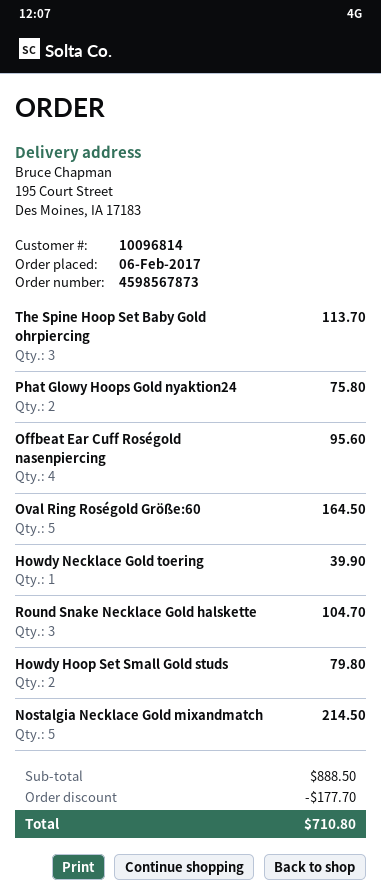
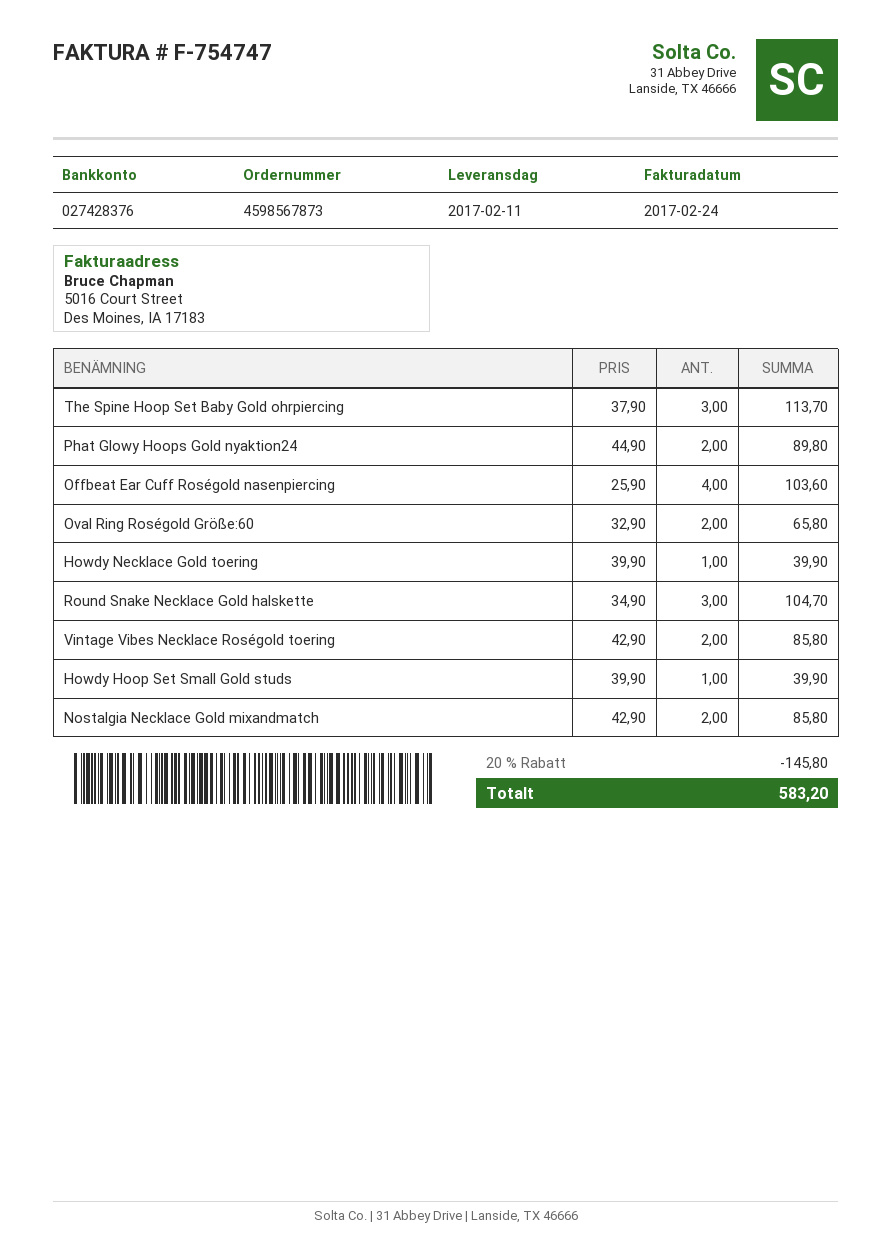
Phat Glowy Hoops Gold nyaktion24: 2 for 75.80 -> 2 for 89.80
Offbeat Ear Cuff Roségold nasenpiercing: 4 for 95.60 -> 4 for 103.60
Oval Ring Roségold Größe:60: 5 for 164.50 -> 2 for 65.80
Howdy Hoop Set Small Gold studs: 2 for 79.80 -> 1 for 39.90
Nostalgia Necklace Gold mixandmatch: 5 for 214.50 -> 2 for 85.80
Vintage Vibes Necklace Roségold toering: none -> 2 for 85.80
discount: 177.70 -> 145.80
total: 710.80 -> 583.20

